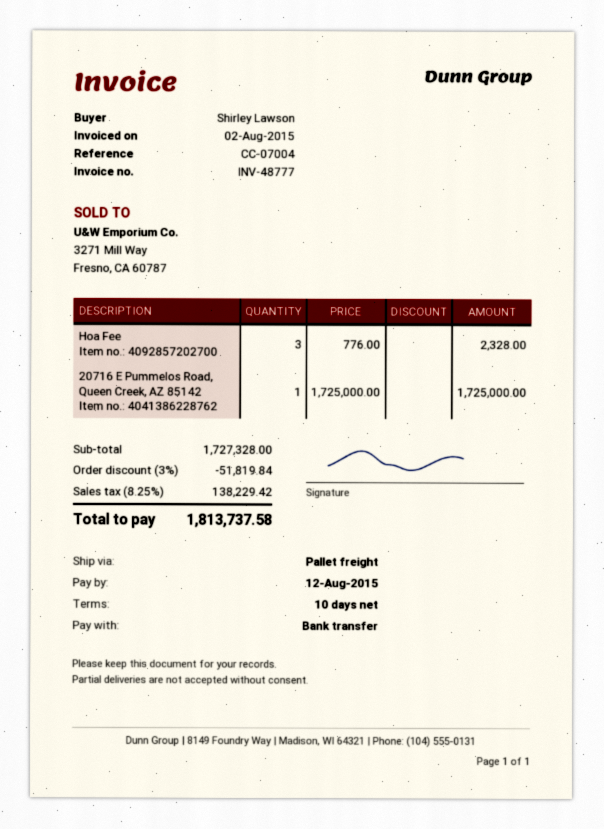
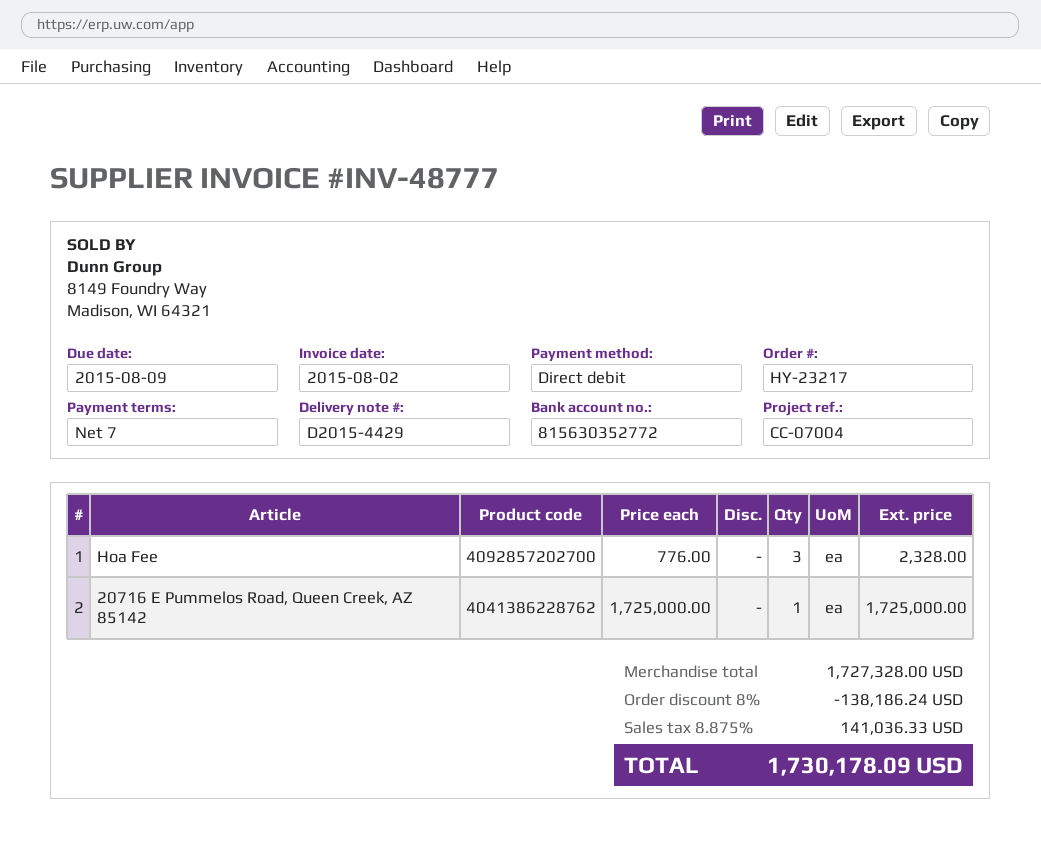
payment terms: 10 days -> 7 days
due date: 2015-08-12 -> 2015-08-09
payment method: bank transfer -> direct debit
discount: 3% = 51819.84 -> 8% = 138186.24
tax: 8.25% = 138229.42 -> 8.875% = 141036.33
total: 1813737.58 -> 1730178.09

